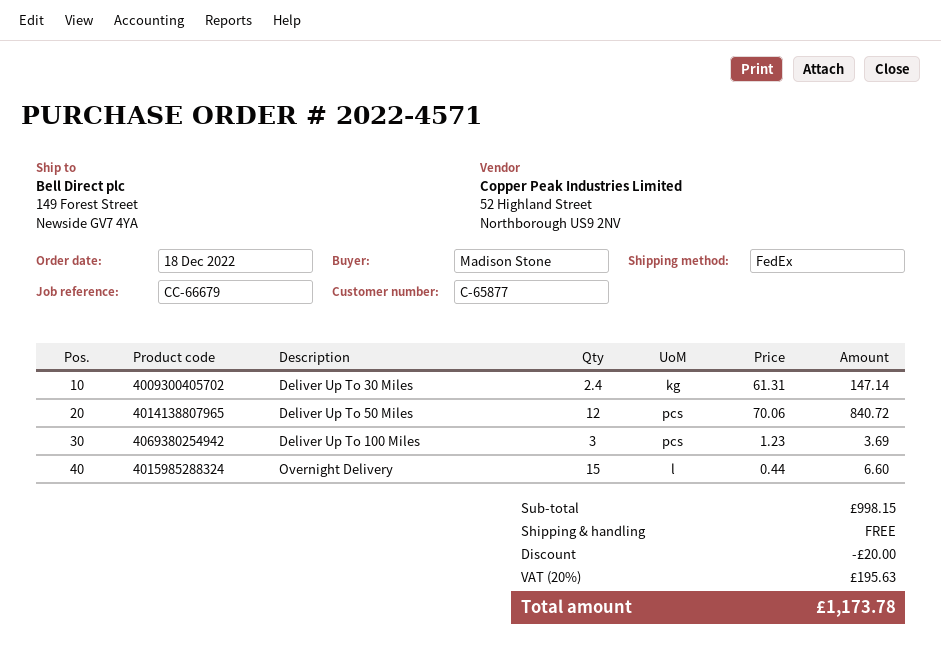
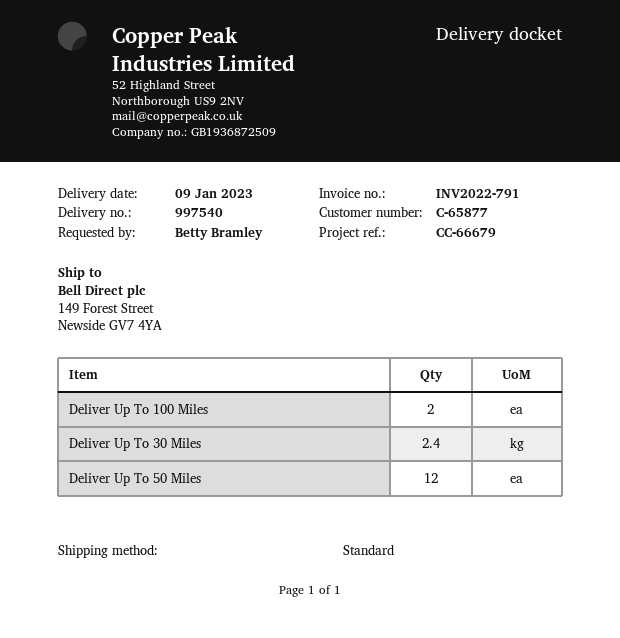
ordered by: Madison Stone -> Betty Bramley
shipping method: FedEx -> standard
Deliver Up To 100 Miles: 3 -> 2
Overnight Delivery: 15 -> none

